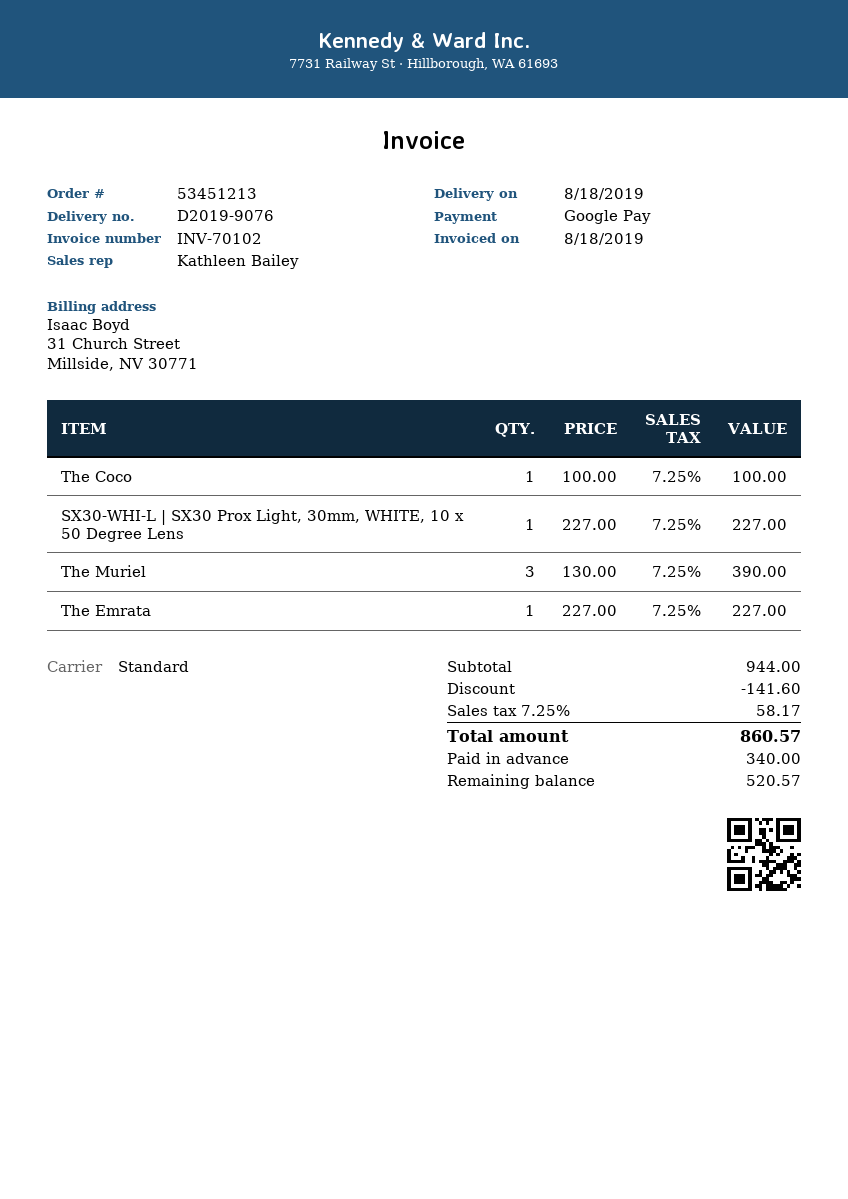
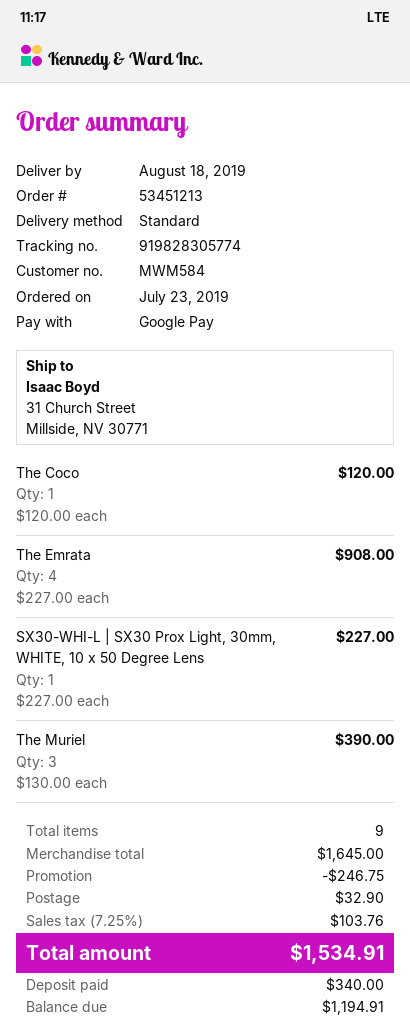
The Coco: 1 x 100.00 = 100.00 -> 1 x 120.00 = 120.00
The Emrata: 1 x 227.00 = 227.00 -> 4 x 227.00 = 908.00
subtotal: 944.00 -> 1645.00
discount: 141.60 -> 246.75
shipping: none -> 32.90
tax: 7.25% = 58.17 -> 7.25% = 103.76
total: 860.57 -> 1534.91
balance: 520.57 -> 1194.91

